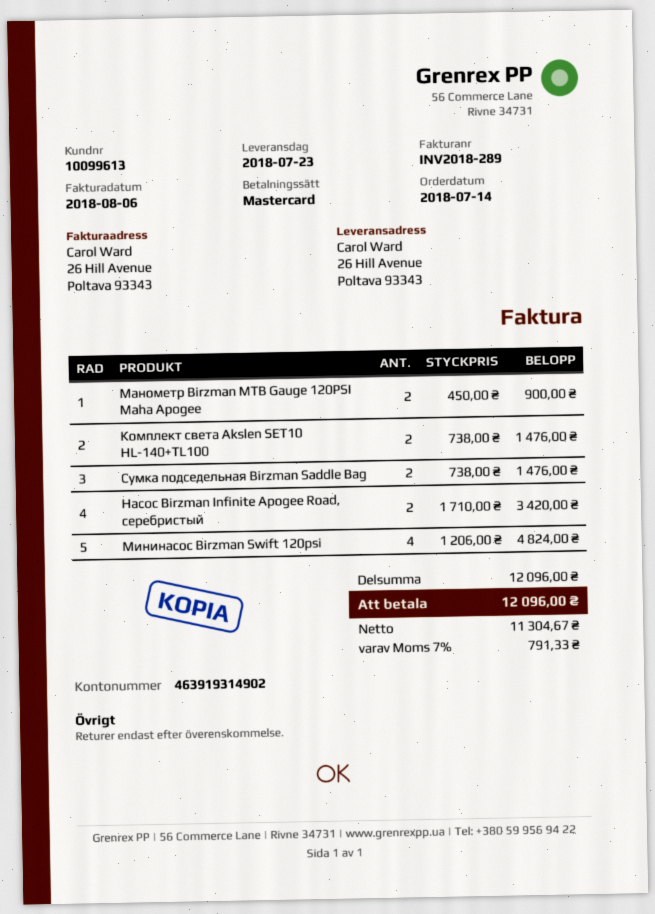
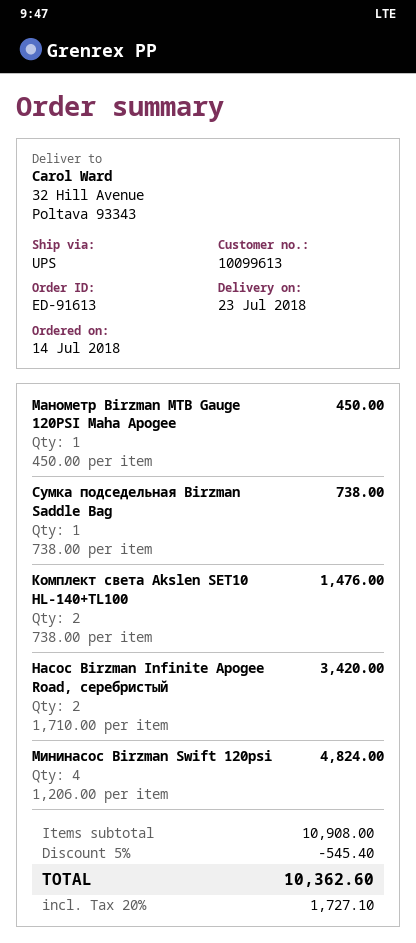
ship to: 26 Hill Avenue, Poltava 93343 -> 32 Hill Avenue, Poltava 93343
Манометр Birzman MTB Gauge 120PSI Maha Apogee: 2 x 450.00 = 900.00 -> 1 x 450.00 = 450.00
Сумка подседельная Birzman Saddle Bag: 2 x 738.00 = 1476.00 -> 1 x 738.00 = 738.00
subtotal: 12096.00 -> 10908.00
discount: none -> 5% = 545.40
tax: 7% = 791.33 -> 20% = 1727.10
total: 12096.00 -> 10362.60

